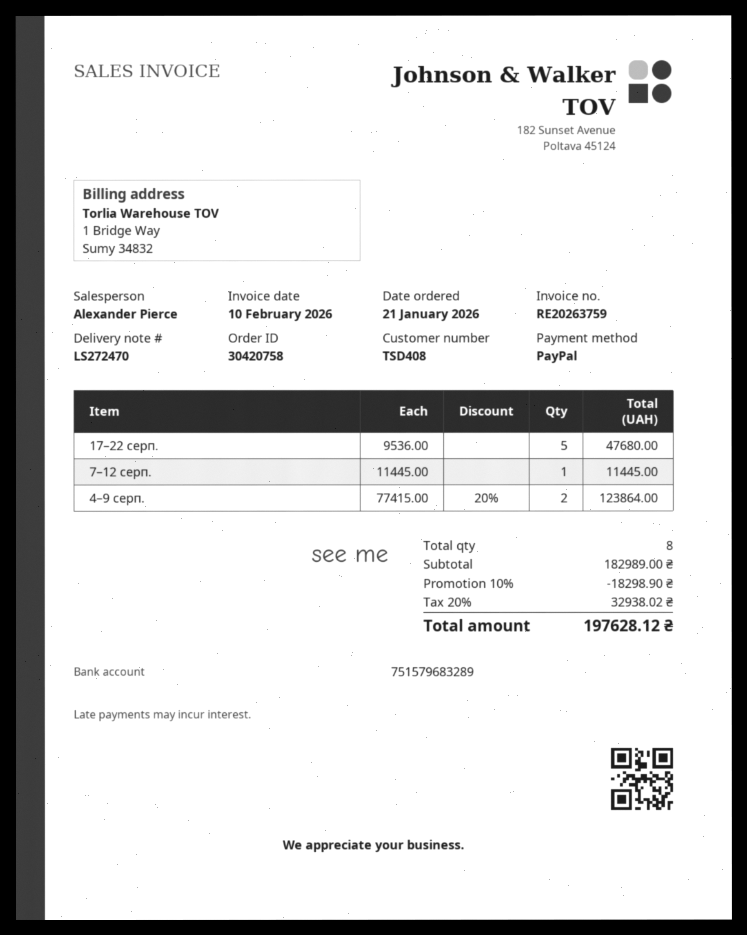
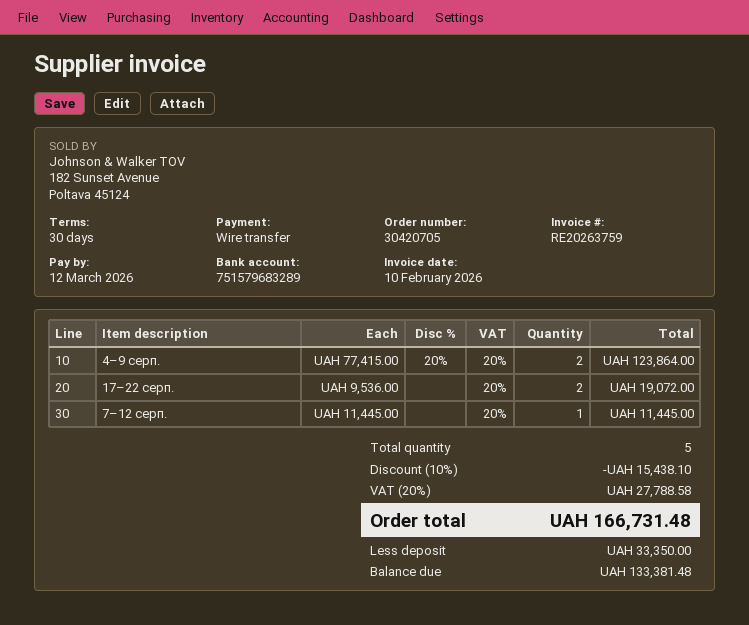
order number: 30420758 -> 30420705
payment method: PayPal -> bank transfer
17–22 серп.: 5 x 9536.00 = 47680.00 -> 2 x 9536.00 = 19072.00
total quantity: 8 -> 5
discount: 10% = 18298.90 -> 10% = 15438.10
tax: 20% = 32938.02 -> 20% = 27788.58
total: 197628.12 -> 166731.48

